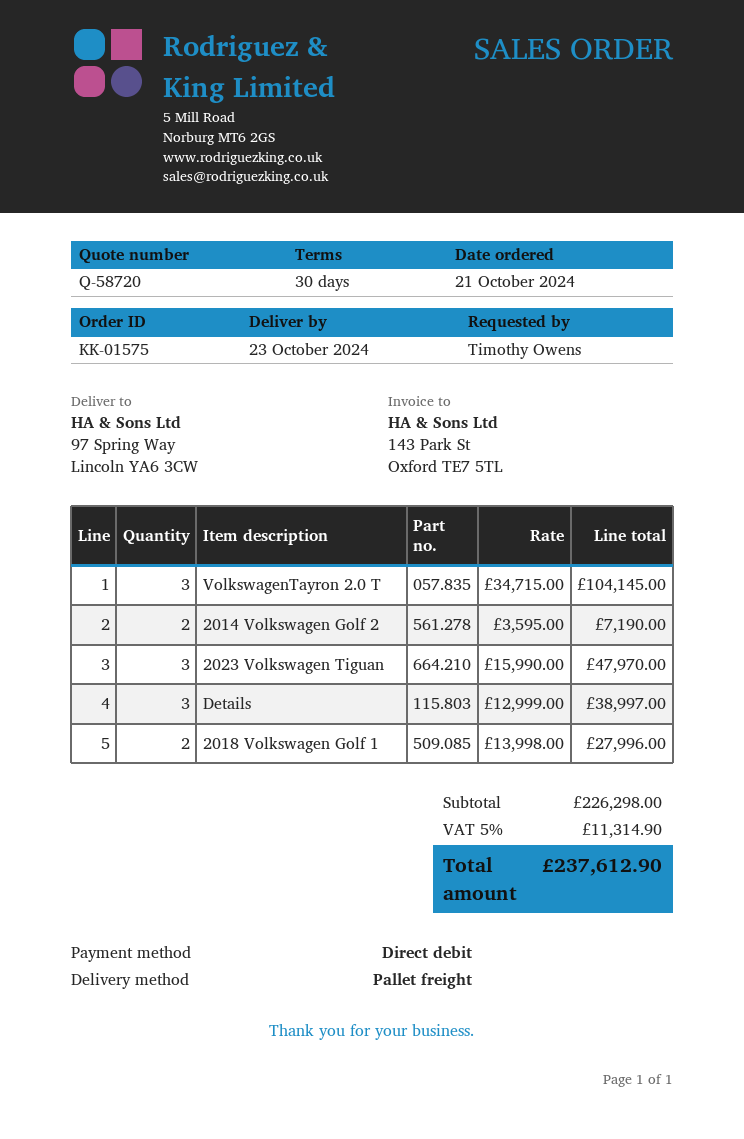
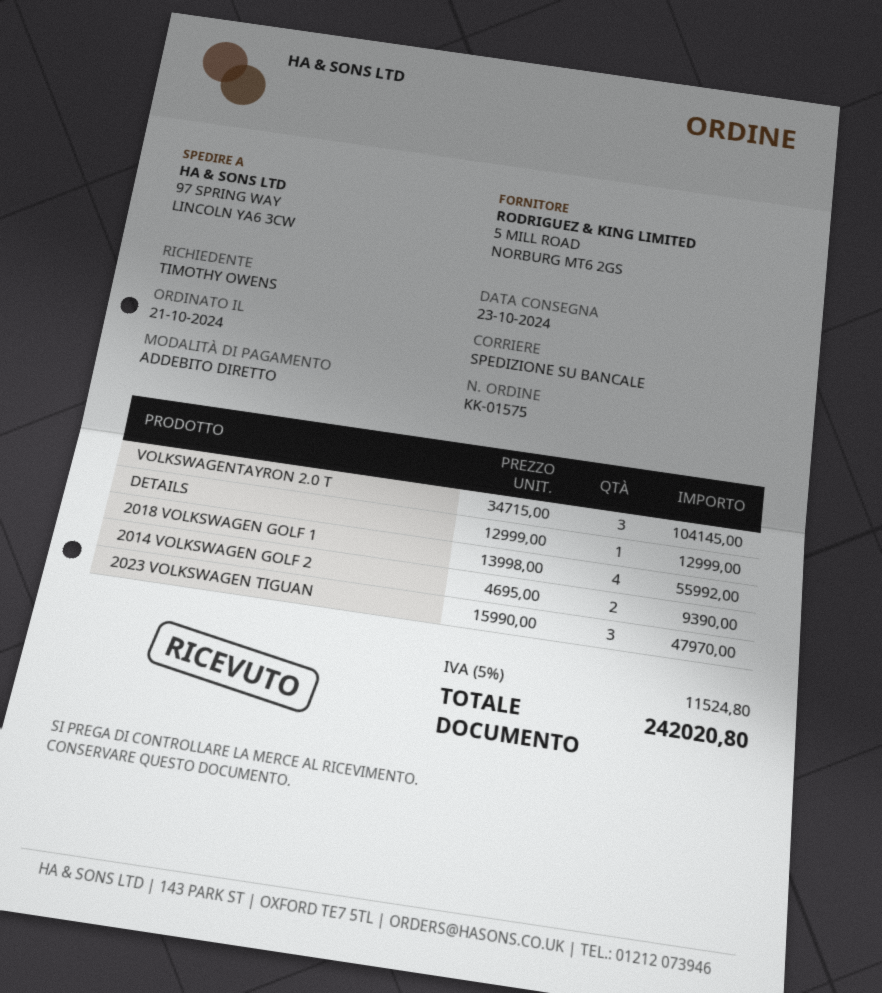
2014 Volkswagen Golf 2: 2 x 3595.00 = 7190.00 -> 2 x 4695.00 = 9390.00
Details: 3 x 12999.00 = 38997.00 -> 1 x 12999.00 = 12999.00
2018 Volkswagen Golf 1: 2 x 13998.00 = 27996.00 -> 4 x 13998.00 = 55992.00
tax: 5% = 11314.90 -> 5% = 11524.80
total: 237612.90 -> 242020.80

